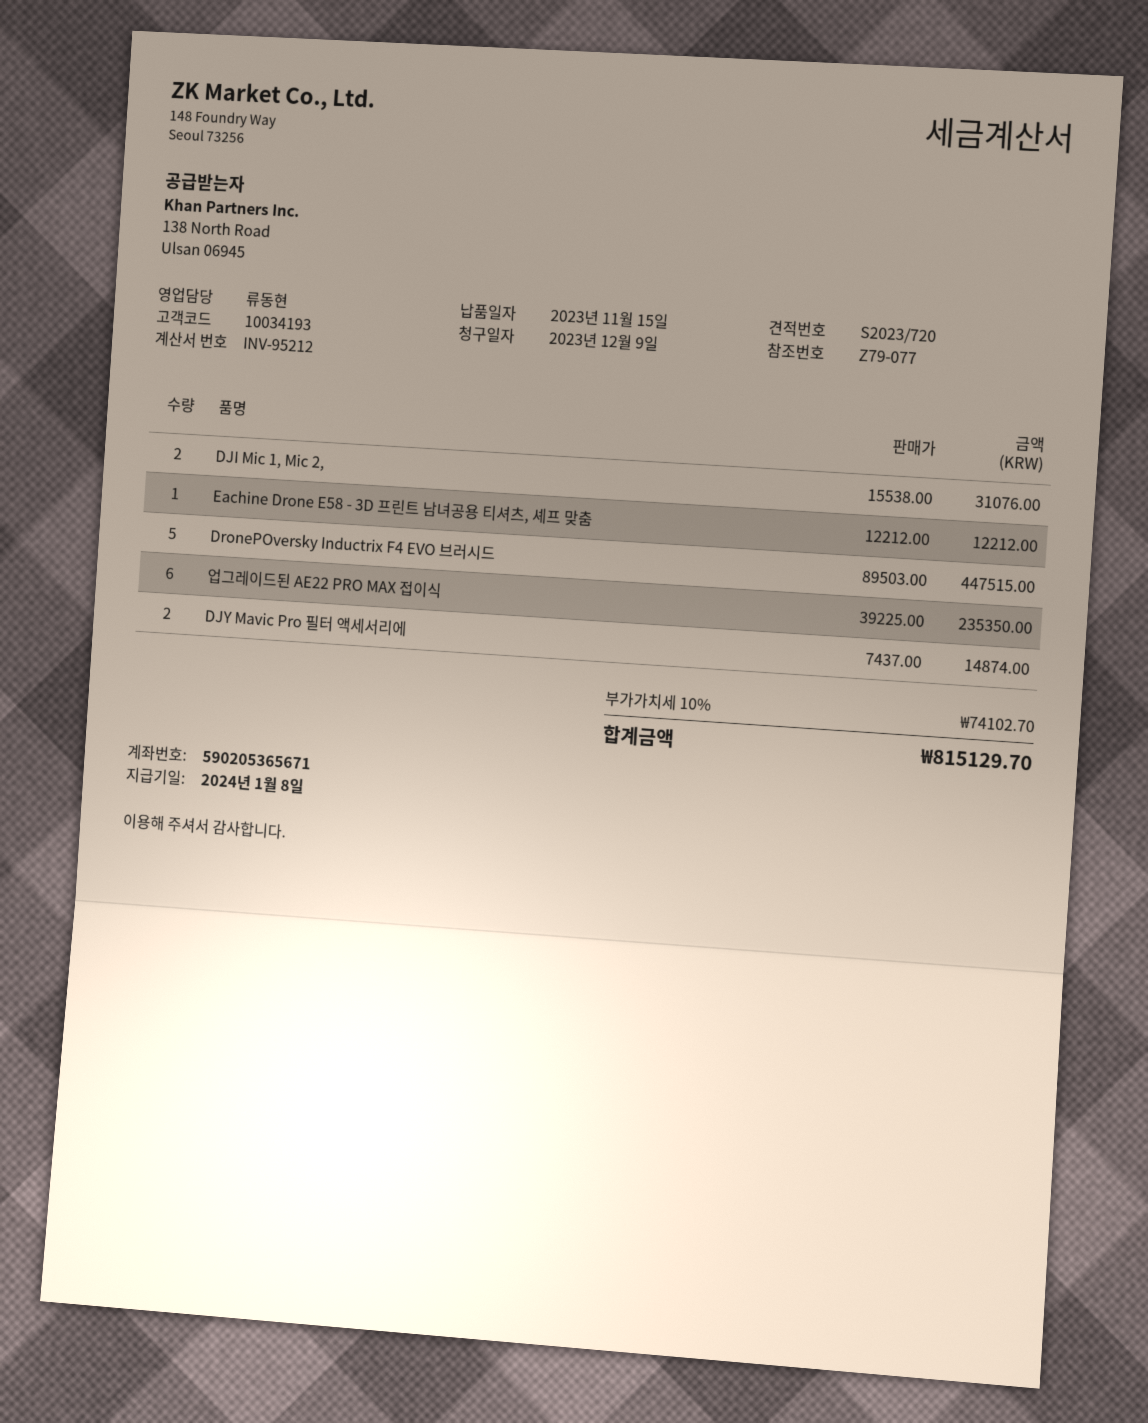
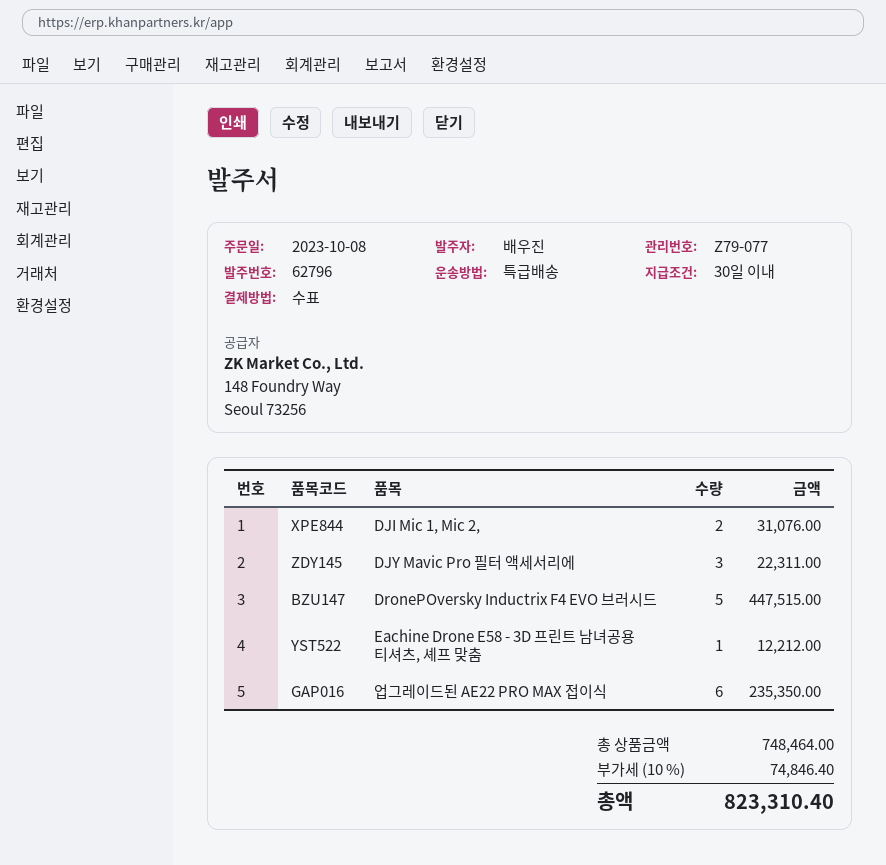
DJY Mavic Pro 필터 액세서리에: 2 for 14874.00 -> 3 for 22311.00
tax: 10% = 74102.70 -> 10% = 74846.40
total: 815129.70 -> 823310.40

